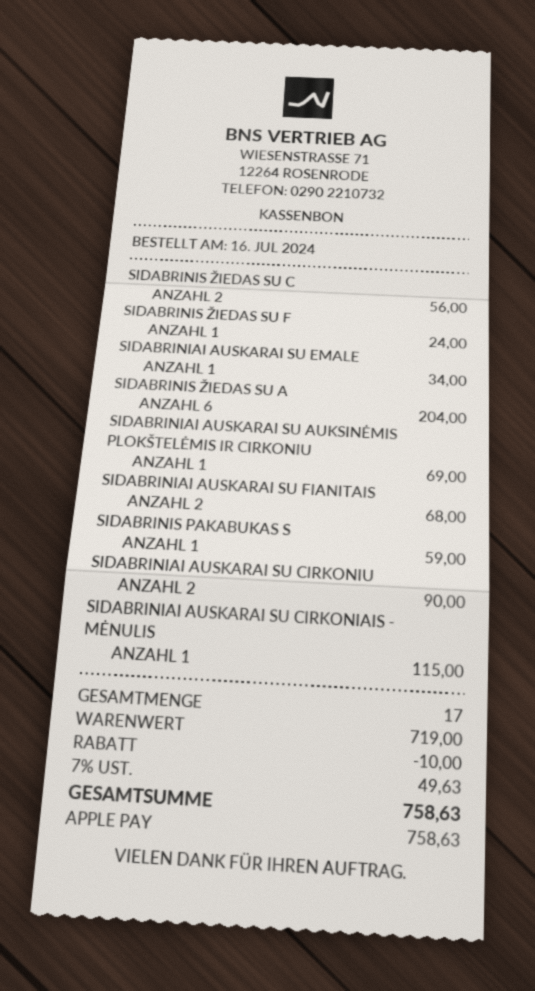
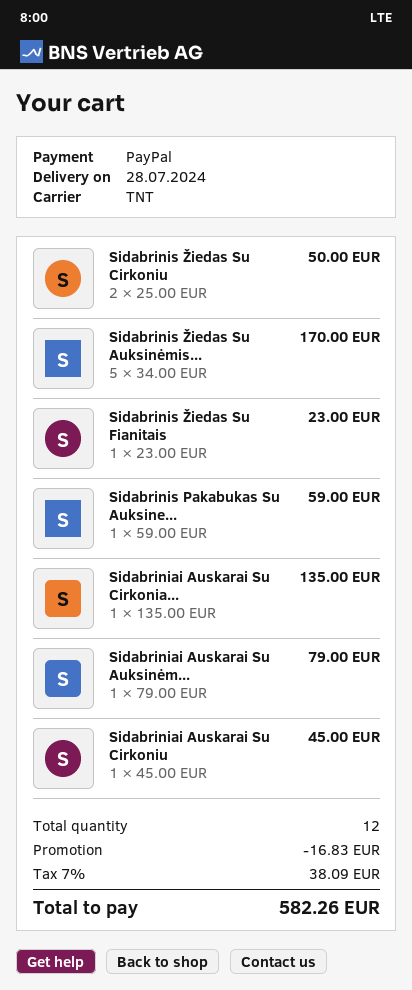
payment method: Apple Pay -> PayPal
SIDABRINIS ŽIEDAS SU C: 2 for 56.00 -> 2 for 50.00
SIDABRINIS ŽIEDAS SU F: 1 for 24.00 -> 1 for 23.00
SIDABRINIAI AUSKARAI SU EMALE: 1 for 34.00 -> none
SIDABRINIS ŽIEDAS SU A: 6 for 204.00 -> 5 for 170.00
SIDABRINIAI AUSKARAI SU AUKSINĖMIS PLOKŠTELĖMIS IR CIRKONIU: 1 for 69.00 -> 1 for 79.00
SIDABRINIAI AUSKARAI SU FIANITAIS: 2 for 68.00 -> none
SIDABRINIAI AUSKARAI SU CIRKONIU: 2 for 90.00 -> 1 for 45.00
SIDABRINIAI AUSKARAI SU CIRKONIAIS - MĖNULIS: 1 for 115.00 -> 1 for 135.00
total quantity: 17 -> 12
discount: 10.00 -> 16.83
tax: 7% = 49.63 -> 7% = 38.09
total: 758.63 -> 582.26

